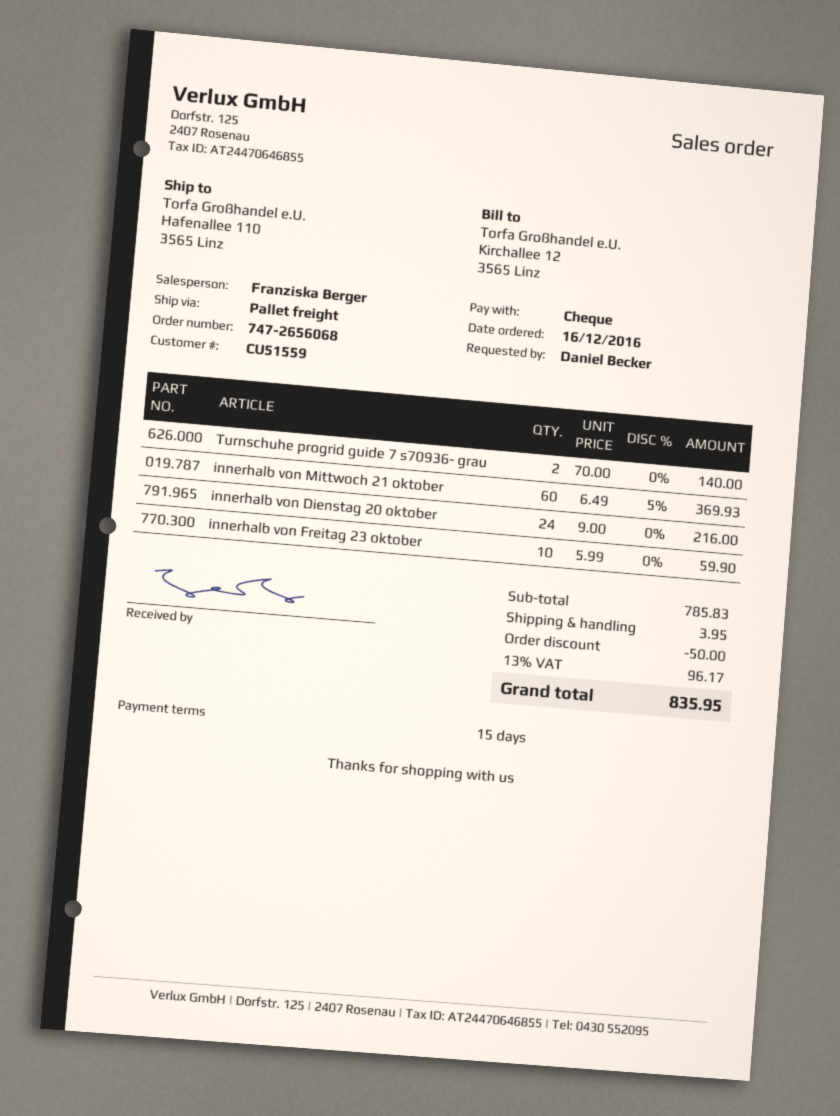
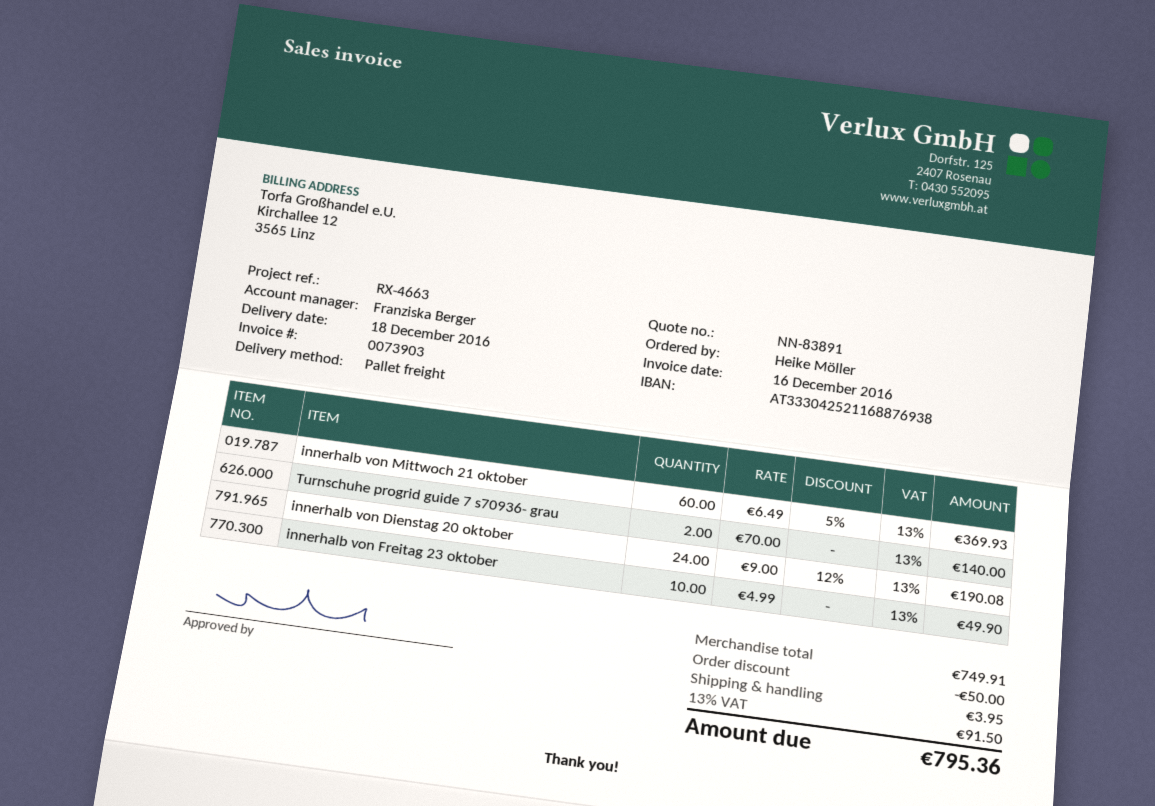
ordered by: Daniel Becker -> Heike Möller
innerhalb von Dienstag 20 oktober: 24 x 9.00 = 216.00 -> 24 x 9.00 - 12% = 190.08
innerhalb von Freitag 23 oktober: 10 x 5.99 = 59.90 -> 10 x 4.99 = 49.90
subtotal: 785.83 -> 749.91
tax: 13% = 96.17 -> 13% = 91.50
total: 835.95 -> 795.36

